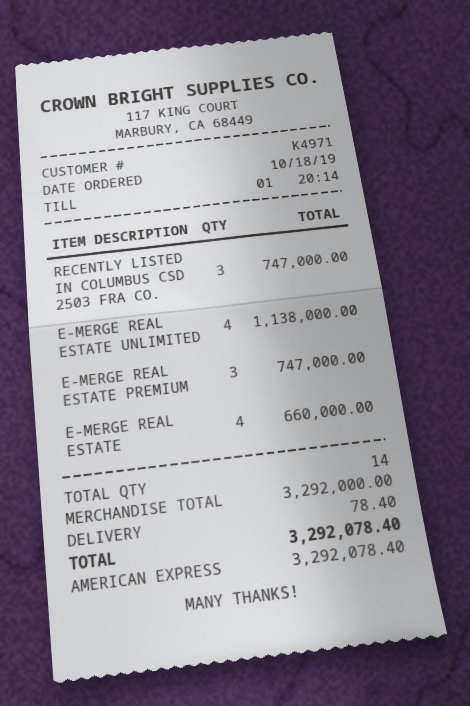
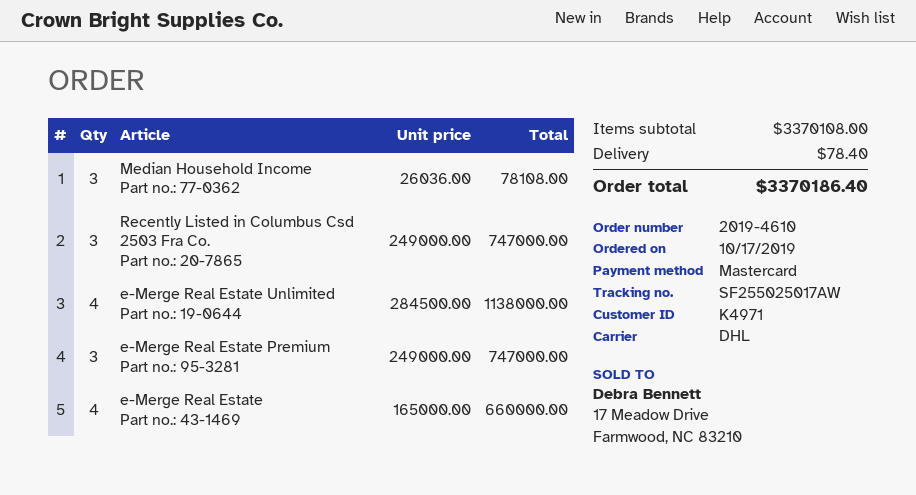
order date: 2019-10-18 -> 2019-10-17
payment method: American Express -> Mastercard
Median Household Income: none -> 3 for 78108.00
subtotal: 3292000.00 -> 3370108.00
total: 3292078.40 -> 3370186.40

